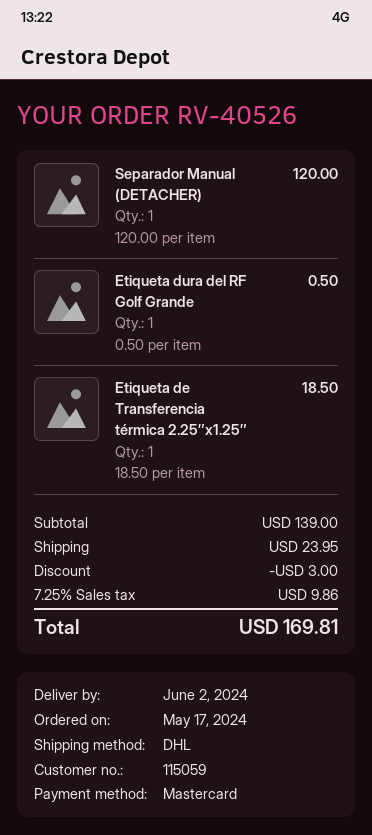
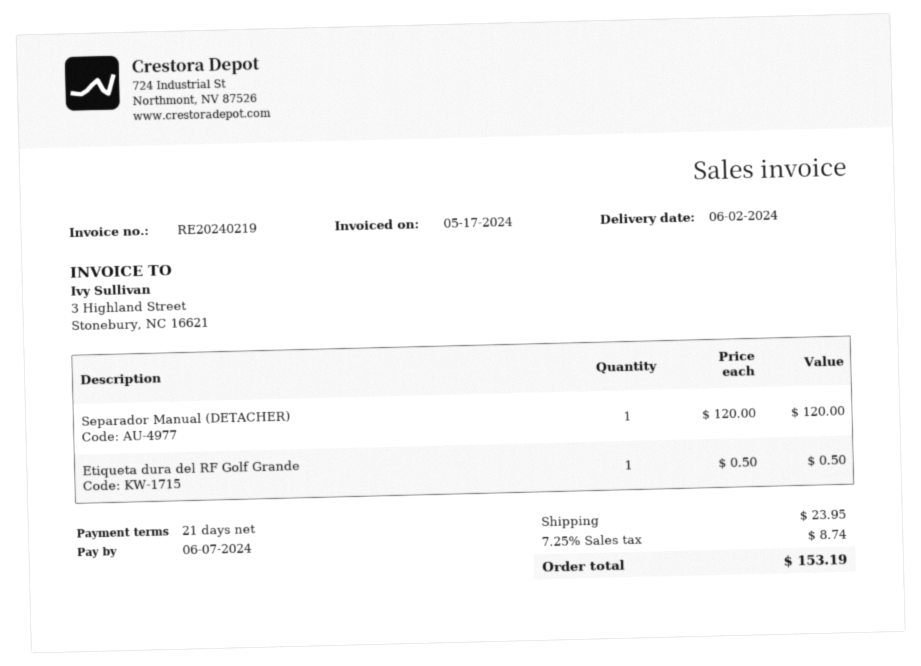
Etiqueta de Transferencia térmica 2.25″x1.25″: 1 x 18.50 = 18.50 -> none
discount: 3.00 -> none
tax: 7.25% = 9.86 -> 7.25% = 8.74
total: 169.81 -> 153.19

